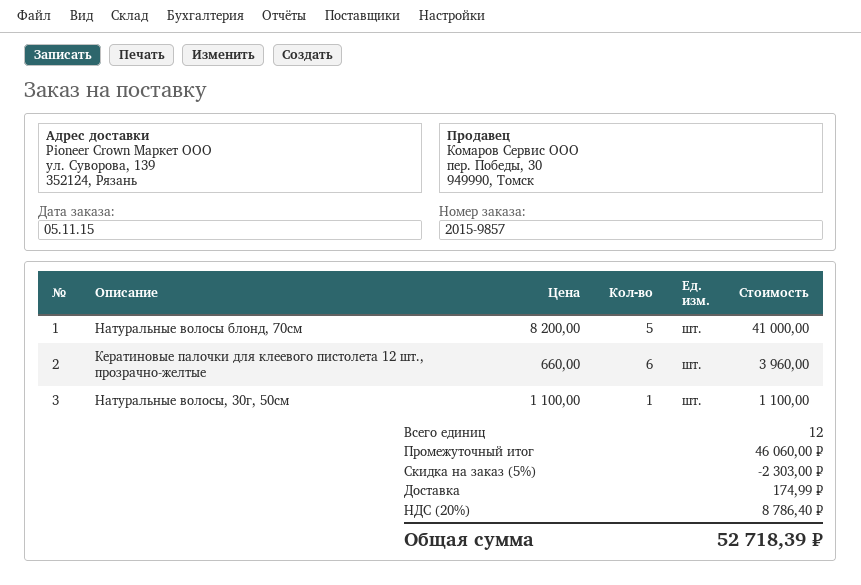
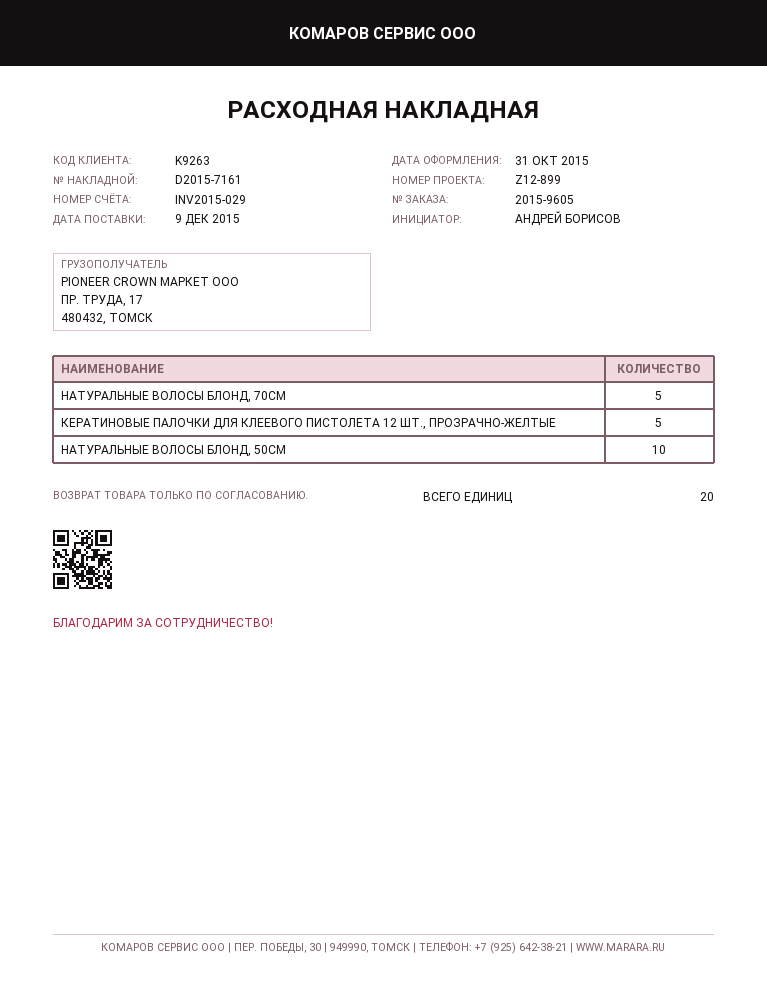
order number: 2015-9857 -> 2015-9605
order date: 2015-11-05 -> 2015-10-31
ship to: ул. Суворова, 139, 352124, Рязань -> ПР. ТРУДА, 17, 480432, ТОМСК
Кератиновые палочки для клеевого пистолета 12 шт., прозрачно-желтые: 6 -> 5
Натуральные волосы, 30г, 50см: 1 -> none
НАТУРАЛЬНЫЕ ВОЛОСЫ БЛОНД, 50СМ: none -> 10
total quantity: 12 -> 20

